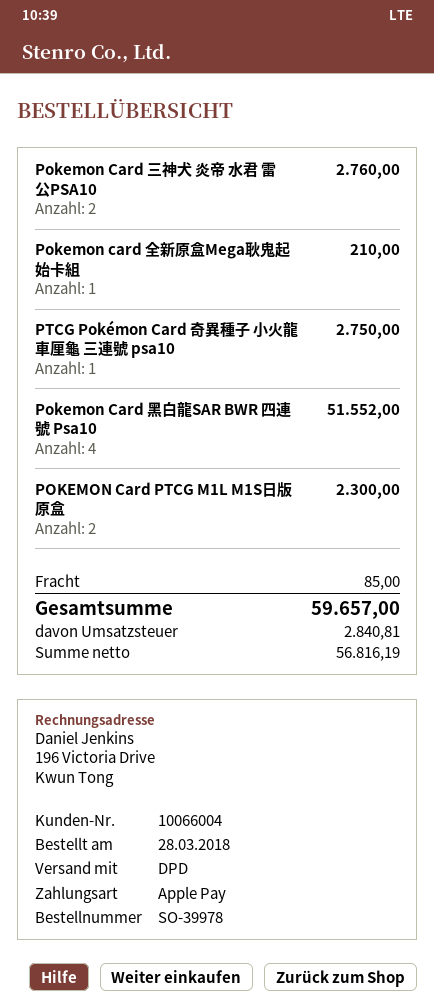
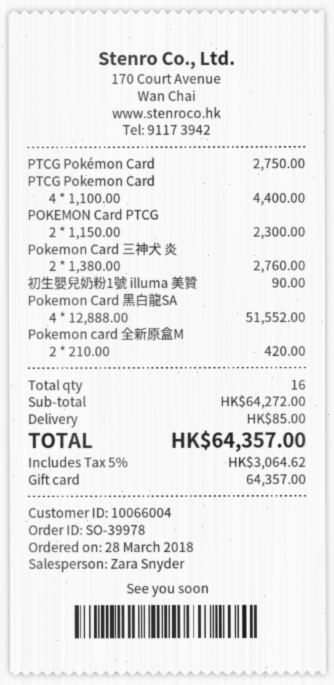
payment method: Apple Pay -> gift card
Pokemon card 全新原盒Mega耿鬼起始卡組: 1 for 210.00 -> 2 for 420.00
PTCG Pokemon Card: none -> 4 for 4400.00
初生嬰兒奶粉1號 illuma 美贊: none -> 1 for 90.00
tax: 2840.81 -> 3064.62
total: 59657.00 -> 64357.00

